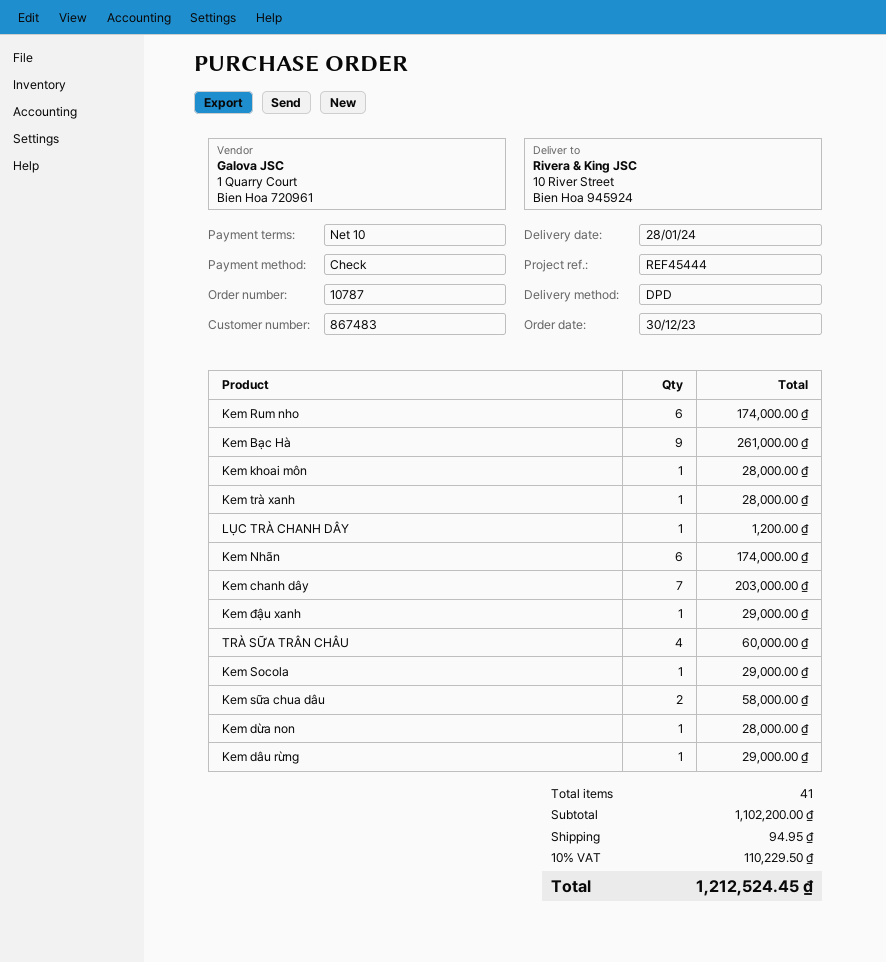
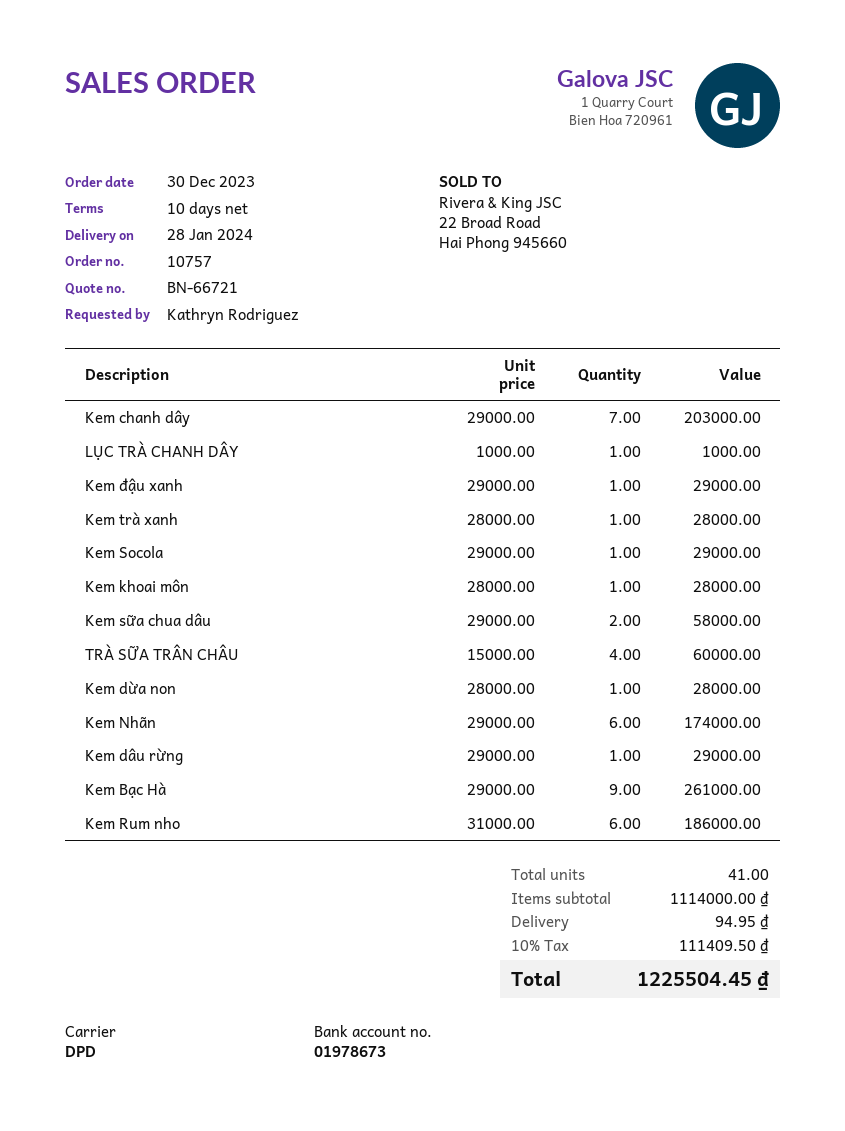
order number: 10787 -> 10757
Kem Rum nho: 6 for 174000.00 -> 6 for 186000.00
LỤC TRÀ CHANH DÂY: 1 for 1200.00 -> 1 for 1000.00
subtotal: 1102200.00 -> 1114000.00
tax: 10% = 110229.50 -> 10% = 111409.50
total: 1212524.45 -> 1225504.45

